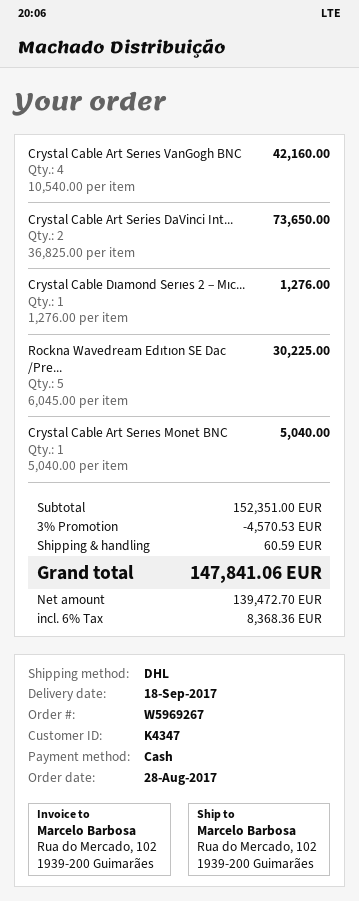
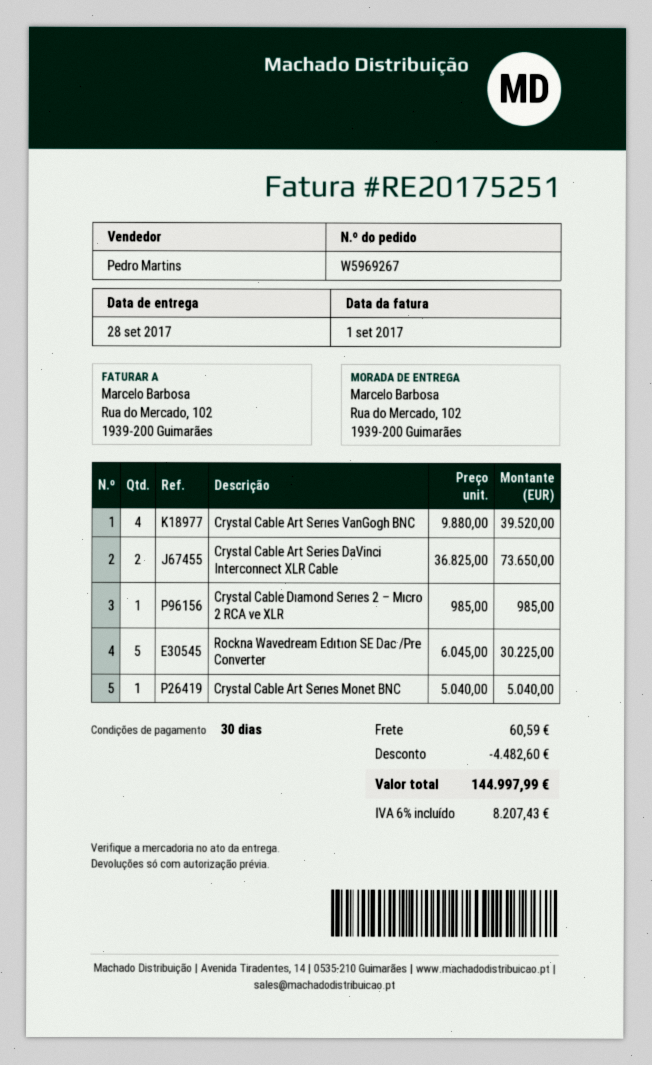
delivery date: 2017-09-18 -> 2017-09-28
Crystal Cable Art Serıes VanGogh BNC: 4 x 10540.00 = 42160.00 -> 4 x 9880.00 = 39520.00
Crystal Cable Dıamond Serıes 2 – Mıc...: 1 x 1276.00 = 1276.00 -> 1 x 985.00 = 985.00
discount: 4570.53 -> 4482.60
tax: 6% = 8368.36 -> 6% = 8207.43
total: 147841.06 -> 144997.99

